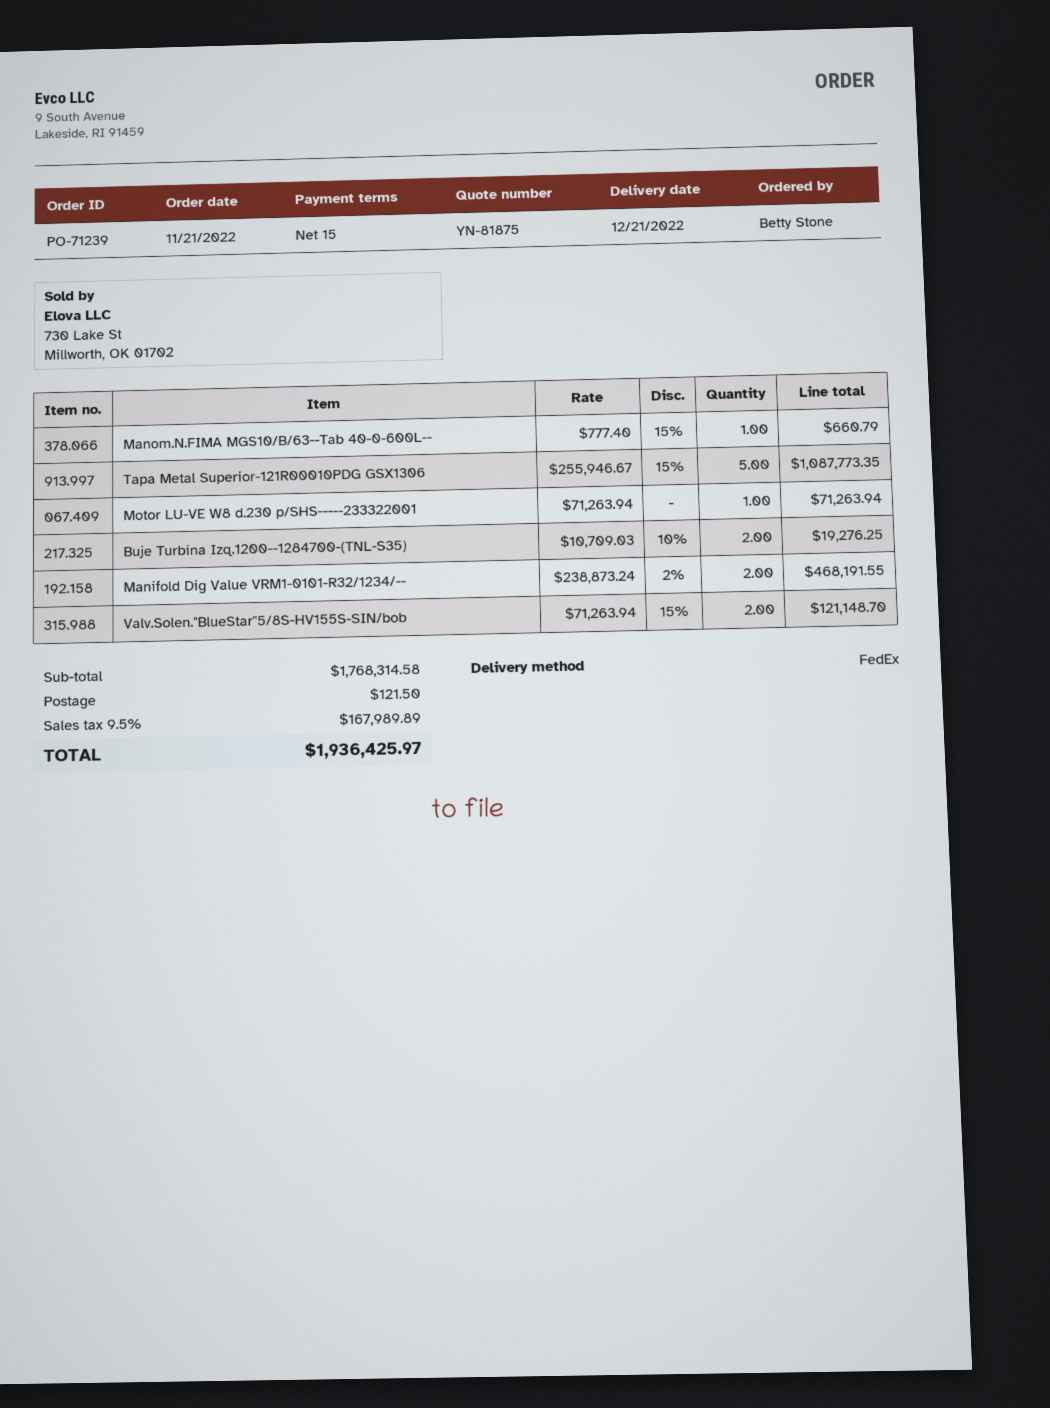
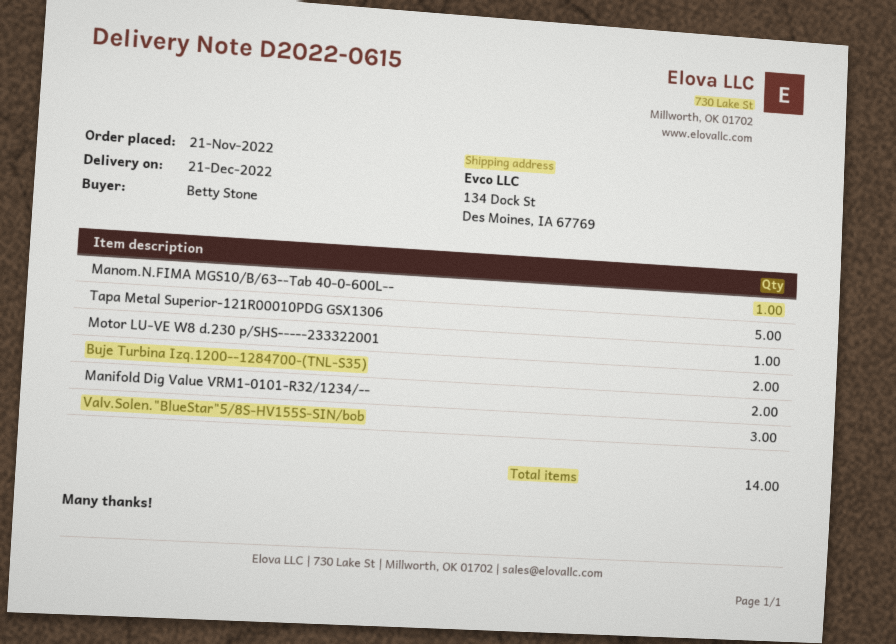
Valv.Solen."BlueStar"5/8S-HV155S-SIN/bob: 2 -> 3

